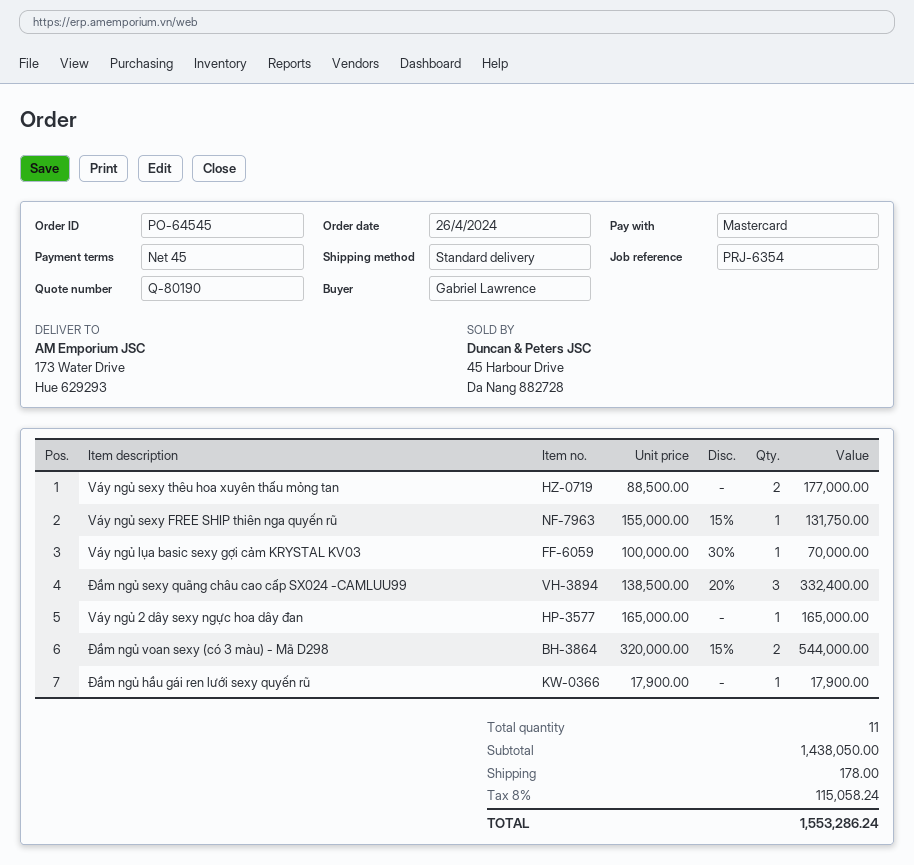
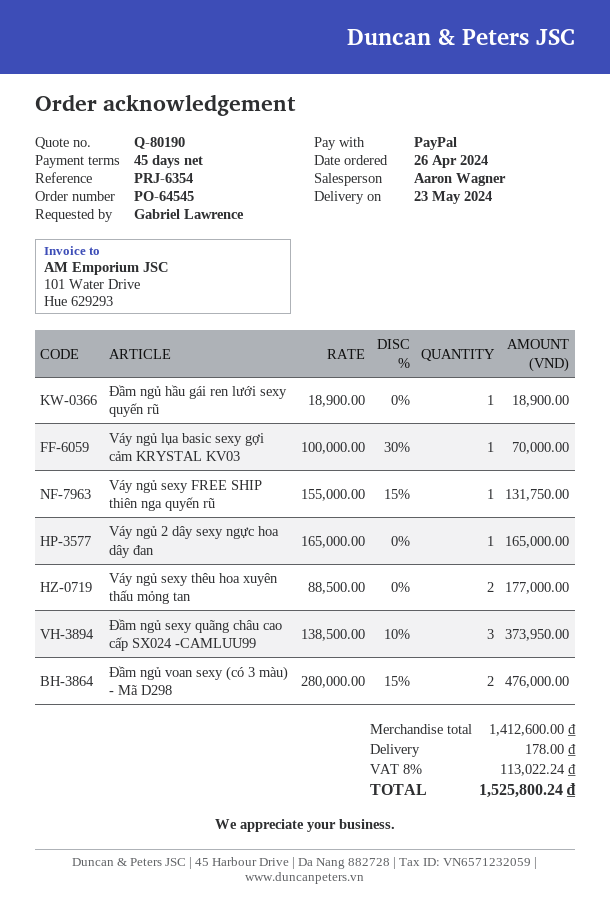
payment method: Mastercard -> PayPal
Đầm ngủ sexy quãng châu cao cấp SX024 -CAMLUU99: 3 x 138500.00 - 20% = 332400.00 -> 3 x 138500.00 - 10% = 373950.00
Đầm ngủ voan sexy (có 3 màu) - Mã D298: 2 x 320000.00 - 15% = 544000.00 -> 2 x 280000.00 - 15% = 476000.00
Đầm ngủ hầu gái ren lưới sexy quyến rũ: 1 x 17900.00 = 17900.00 -> 1 x 18900.00 = 18900.00
subtotal: 1438050.00 -> 1412600.00
tax: 8% = 115058.24 -> 8% = 113022.24
total: 1553286.24 -> 1525800.24

